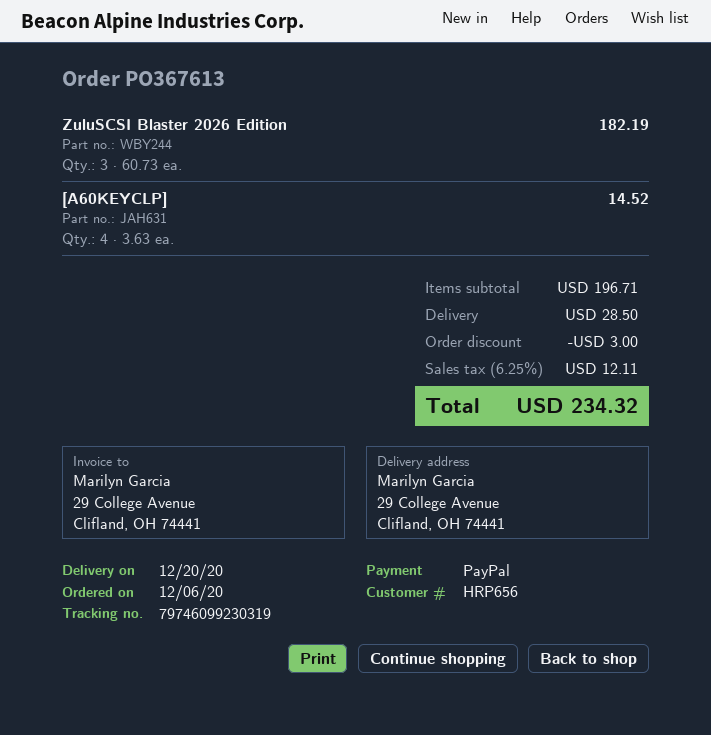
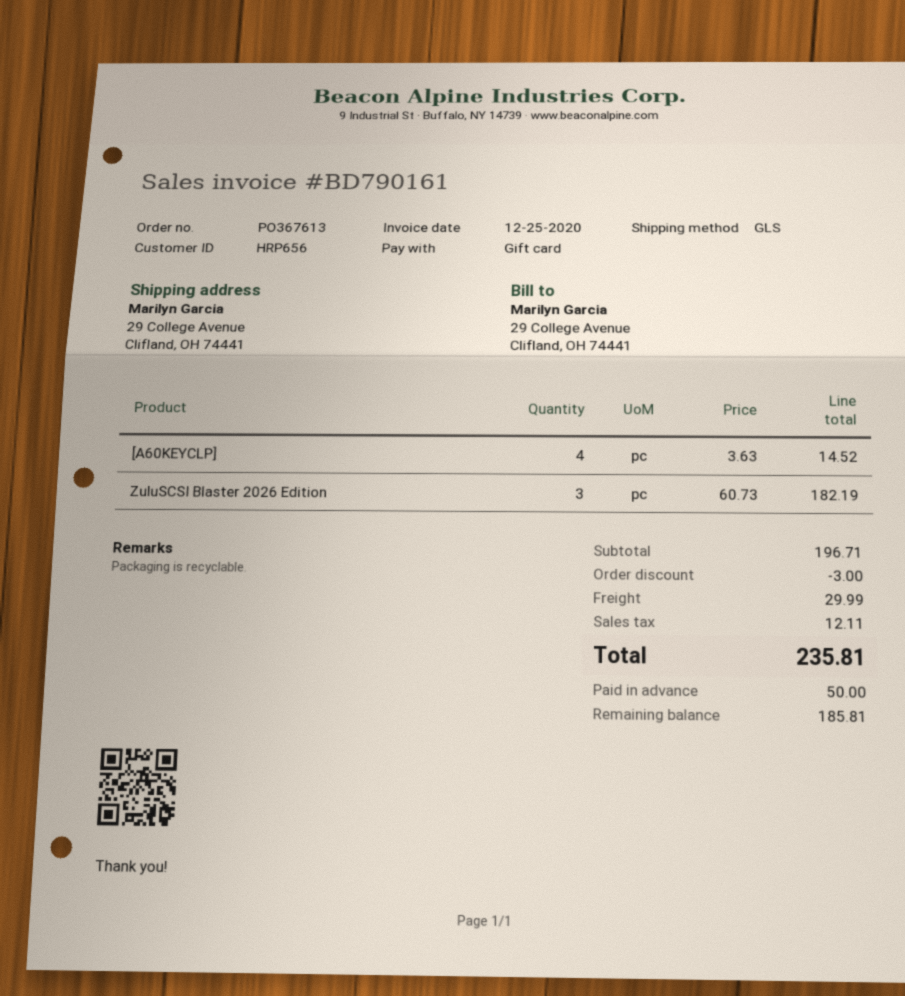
payment method: PayPal -> gift card
shipping: 28.50 -> 29.99
total: 234.32 -> 235.81

